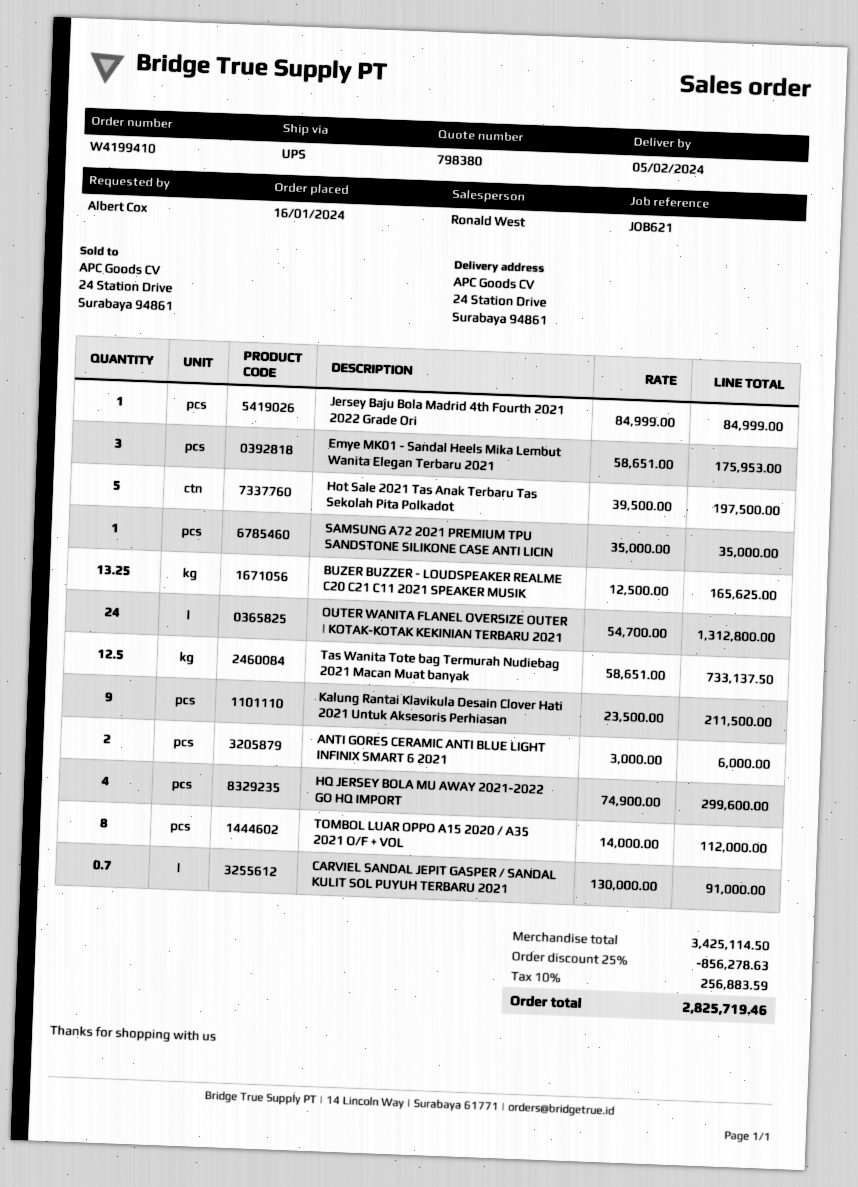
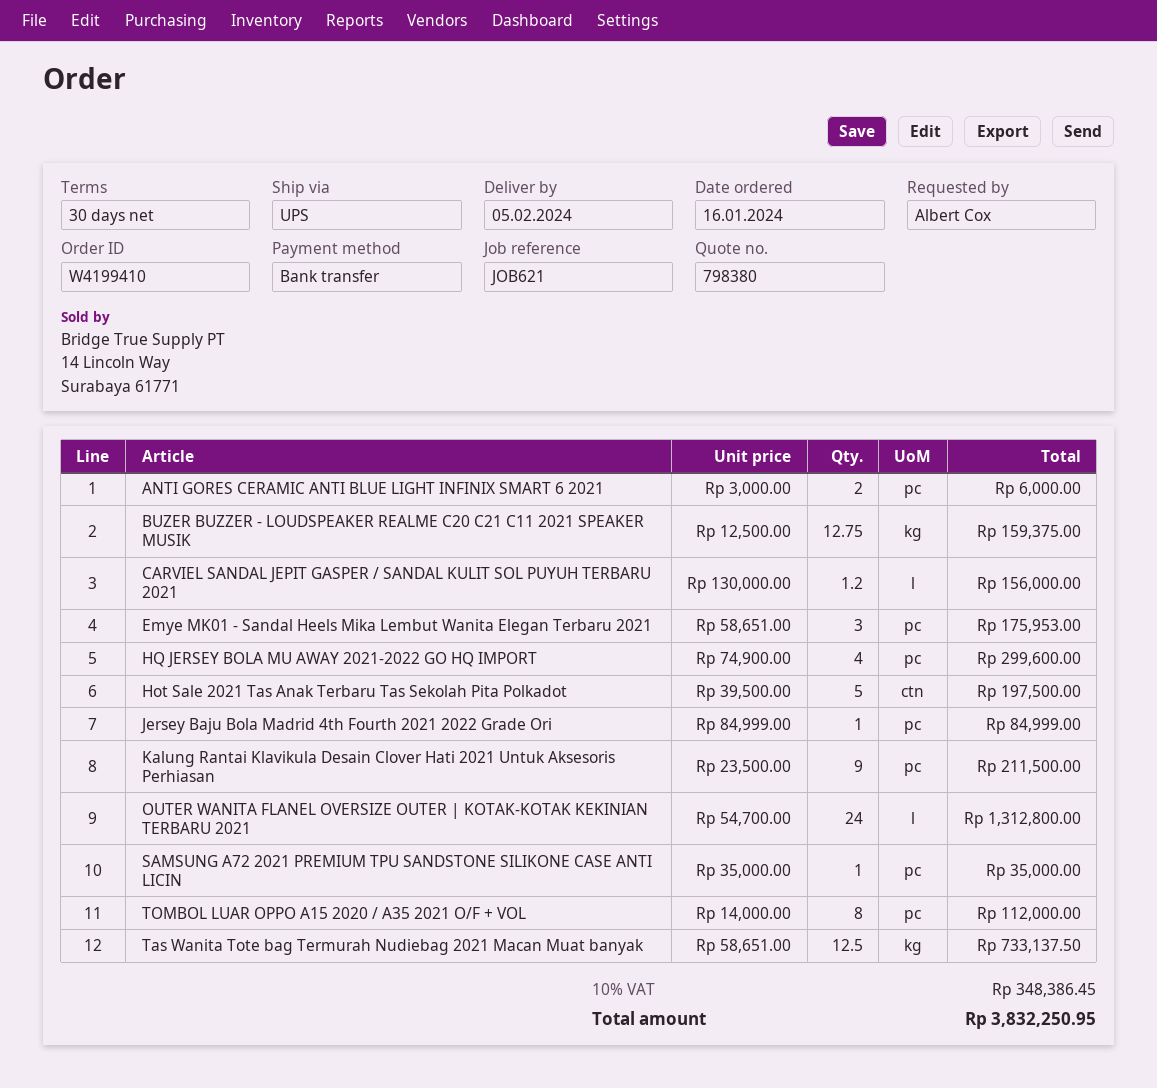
BUZER BUZZER - LOUDSPEAKER REALME C20 C21 C11 2021 SPEAKER MUSIK: 13.25 x 12500.00 = 165625.00 -> 12.75 x 12500.00 = 159375.00
CARVIEL SANDAL JEPIT GASPER / SANDAL KULIT SOL PUYUH TERBARU 2021: 0.7 x 130000.00 = 91000.00 -> 1.2 x 130000.00 = 156000.00
discount: 25% = 856278.63 -> none
tax: 10% = 256883.59 -> 10% = 348386.45
total: 2825719.46 -> 3832250.95

